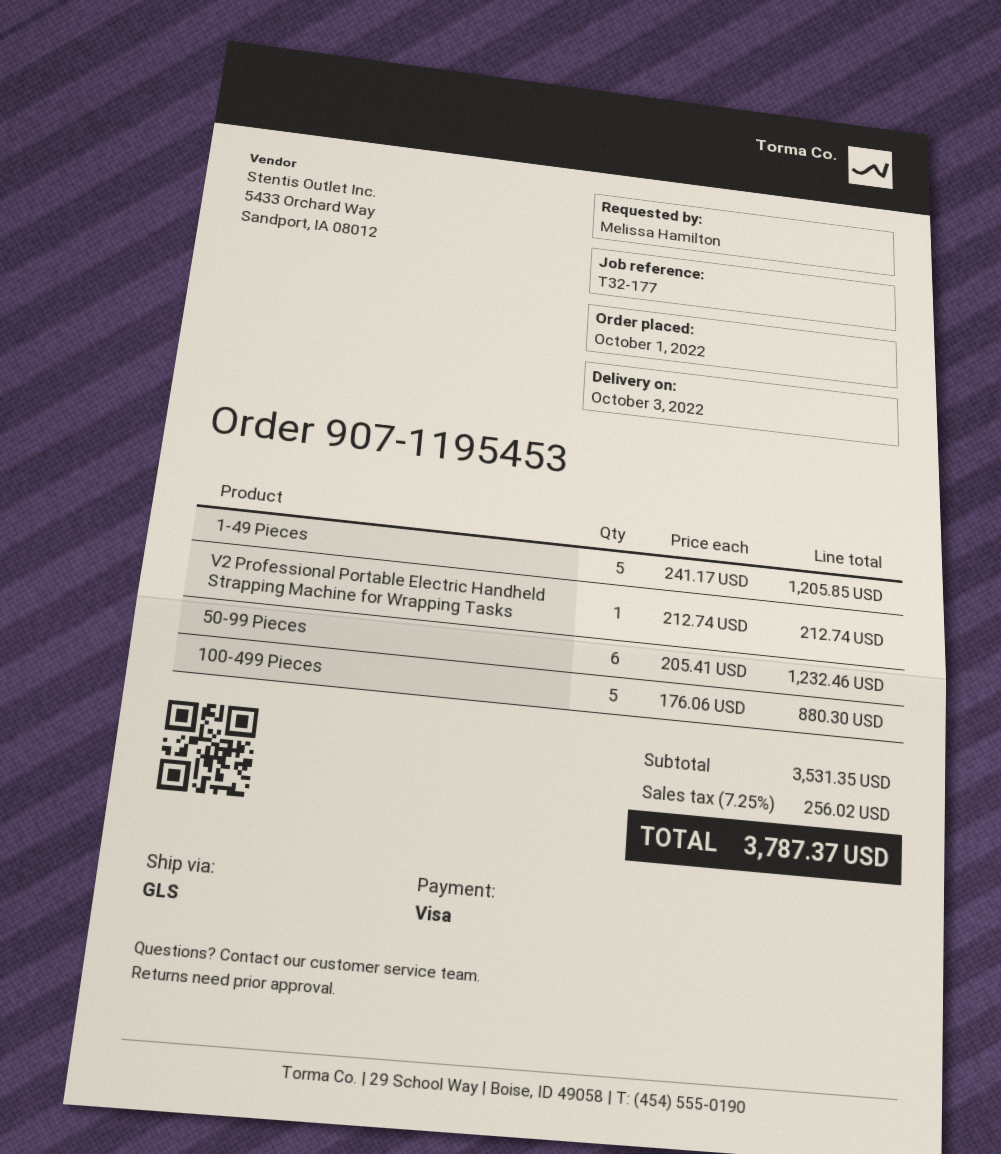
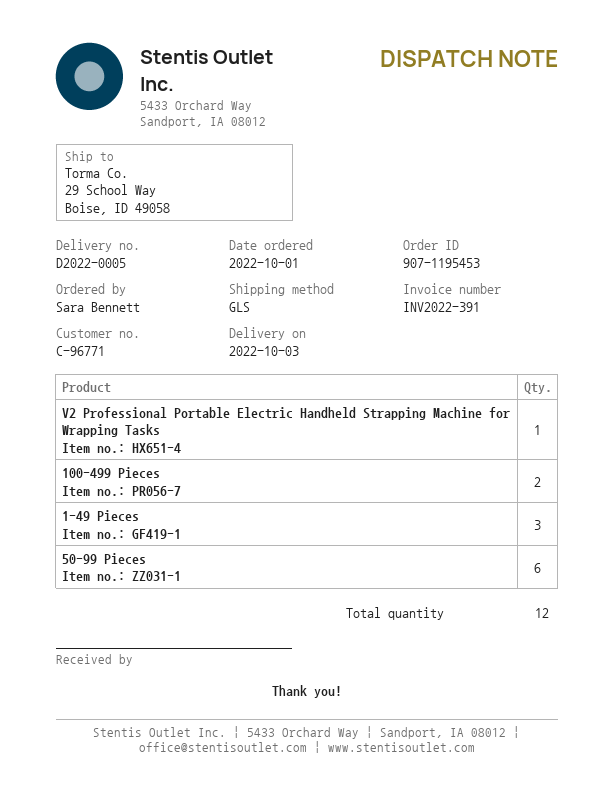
ordered by: Melissa Hamilton -> Sara Bennett
1-49 Pieces: 5 -> 3
100-499 Pieces: 5 -> 2

